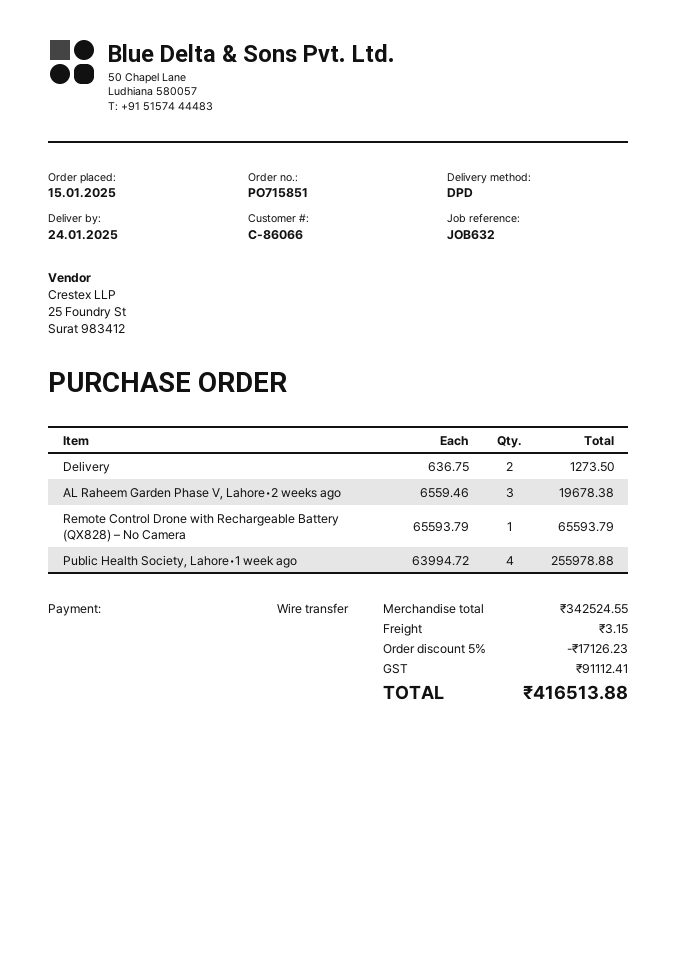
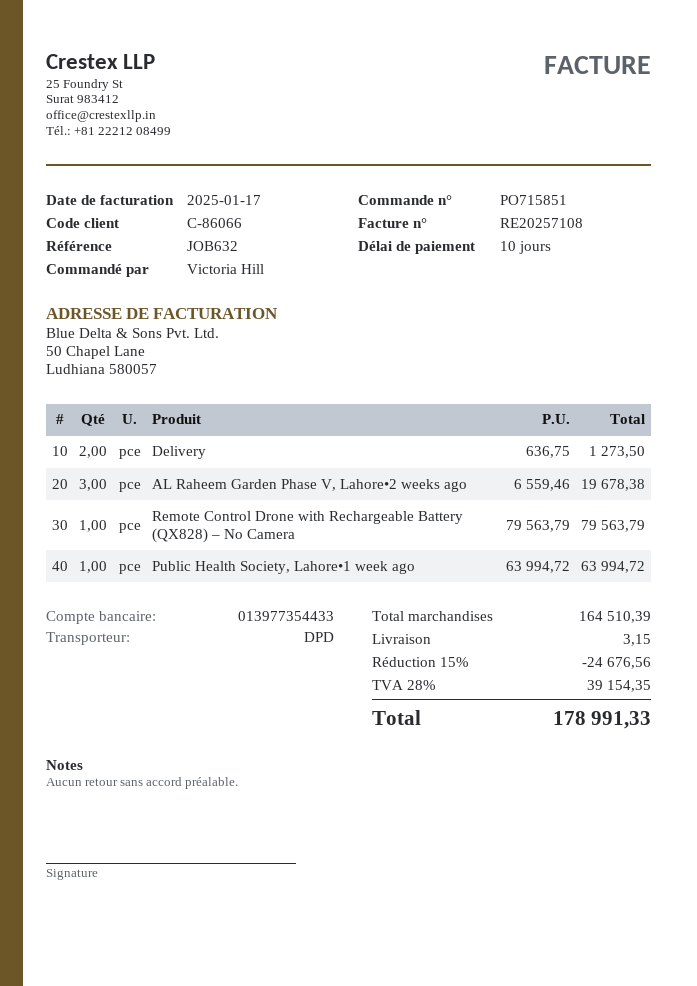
Remote Control Drone with Rechargeable Battery (QX828) – No Camera: 1 x 65593.79 = 65593.79 -> 1 x 79563.79 = 79563.79
Public Health Society, Lahore•1 week ago: 4 x 63994.72 = 255978.88 -> 1 x 63994.72 = 63994.72
subtotal: 342524.55 -> 164510.39
discount: 5% = 17126.23 -> 15% = 24676.56
tax: 91112.41 -> 39154.35
total: 416513.88 -> 178991.33

